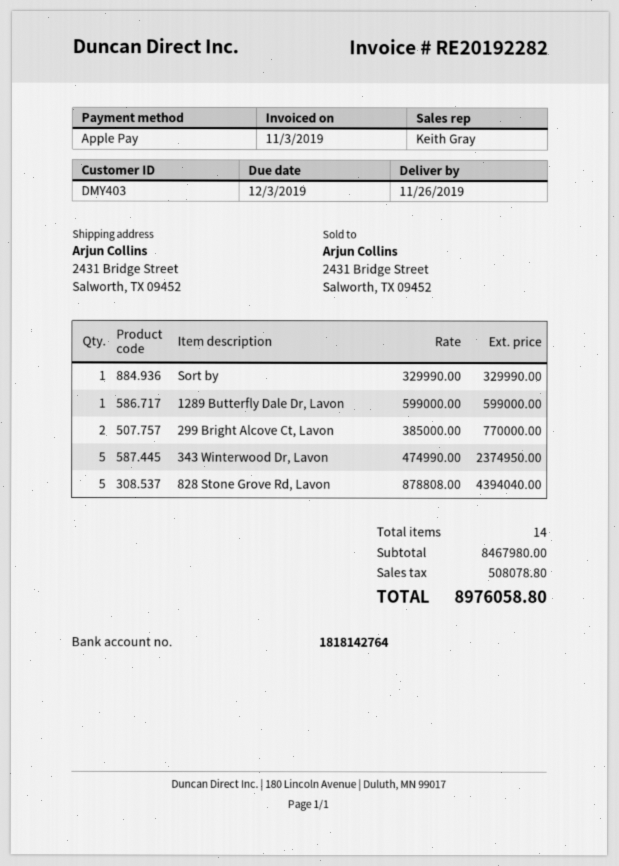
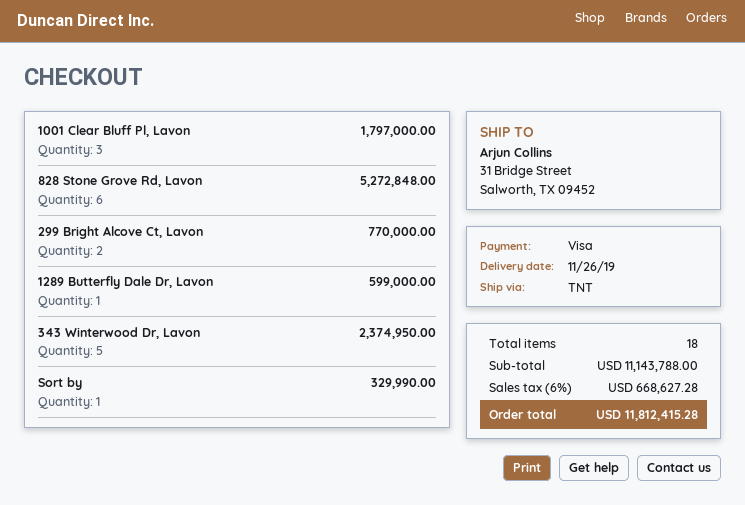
payment method: Apple Pay -> Visa
ship to: 2431 Bridge Street, Salworth, TX 09452 -> 31 Bridge Street, Salworth, TX 09452
828 Stone Grove Rd, Lavon: 5 for 4394040.00 -> 6 for 5272848.00
1001 Clear Bluff Pl, Lavon: none -> 3 for 1797000.00
total quantity: 14 -> 18
subtotal: 8467980.00 -> 11143788.00
tax: 508078.80 -> 668627.28
total: 8976058.80 -> 11812415.28

